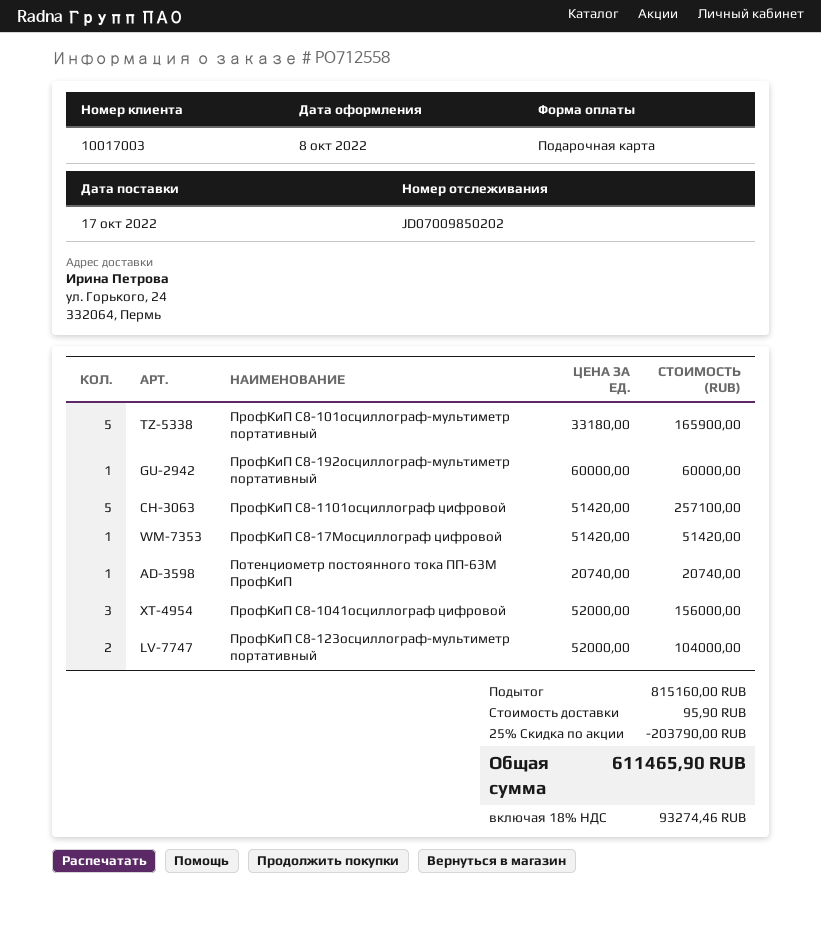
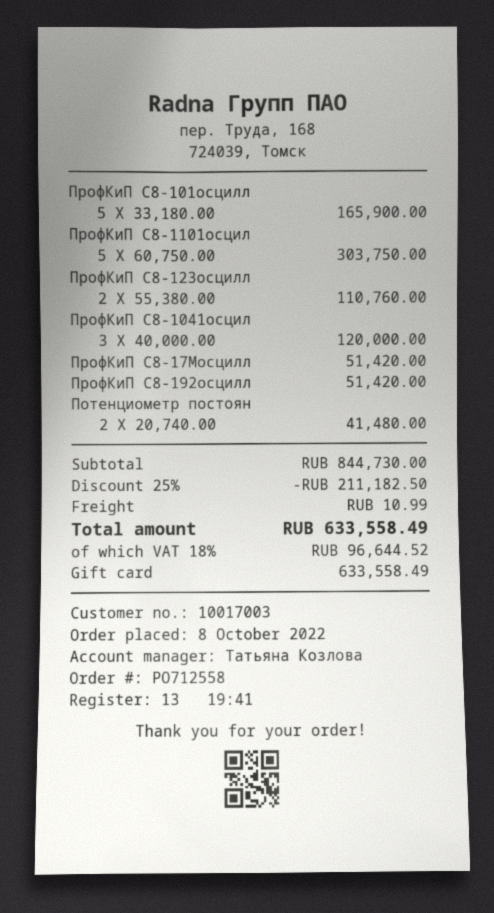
ПрофКиП С8-192осциллограф-мультиметр портативный: 1 x 60000.00 = 60000.00 -> 1 x 51420.00 = 51420.00
ПрофКиП С8-1101осциллограф цифровой: 5 x 51420.00 = 257100.00 -> 5 x 60750.00 = 303750.00
Потенциометр постоянного тока ПП-63М ПрофКиП: 1 x 20740.00 = 20740.00 -> 2 x 20740.00 = 41480.00
ПрофКиП С8-1041осциллограф цифровой: 3 x 52000.00 = 156000.00 -> 3 x 40000.00 = 120000.00
ПрофКиП С8-123осциллограф-мультиметр портативный: 2 x 52000.00 = 104000.00 -> 2 x 55380.00 = 110760.00
subtotal: 815160.00 -> 844730.00
discount: 25% = 203790.00 -> 25% = 211182.50
shipping: 95.90 -> 10.99
tax: 18% = 93274.46 -> 18% = 96644.52
total: 611465.90 -> 633558.49

